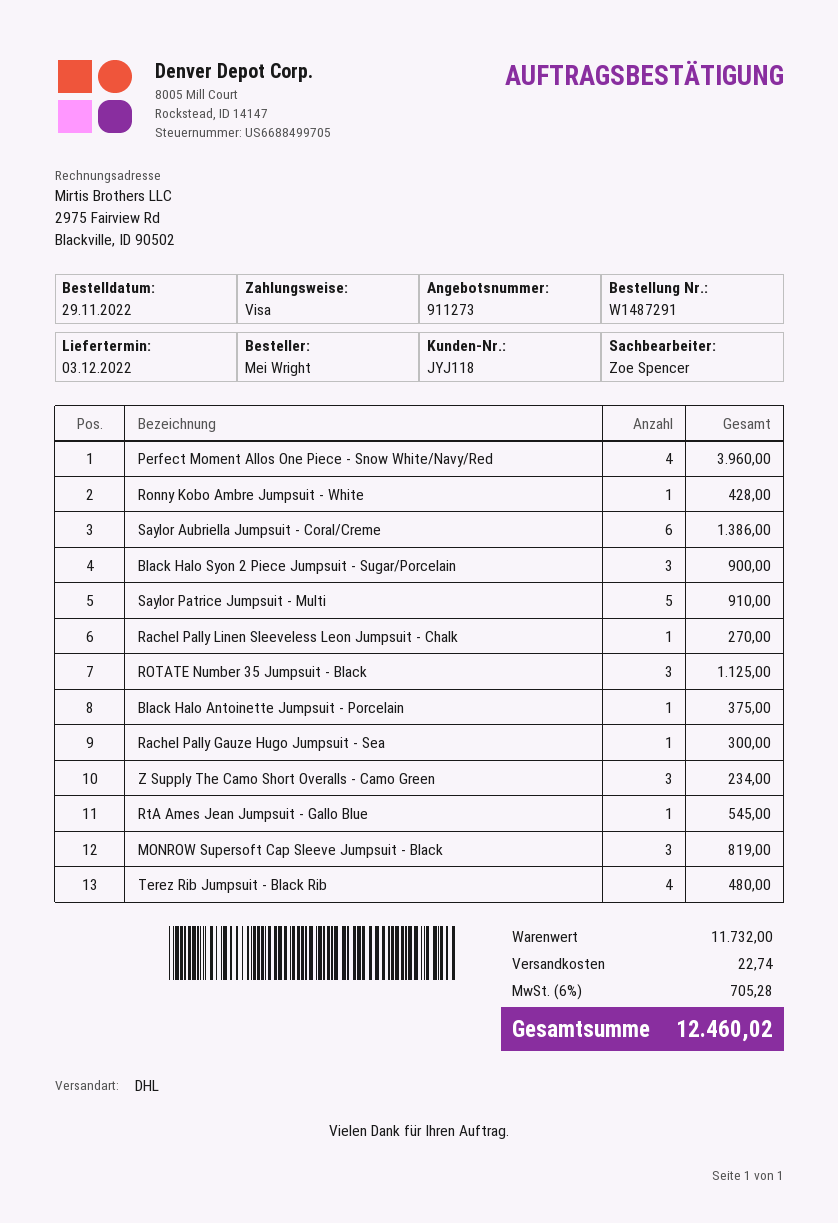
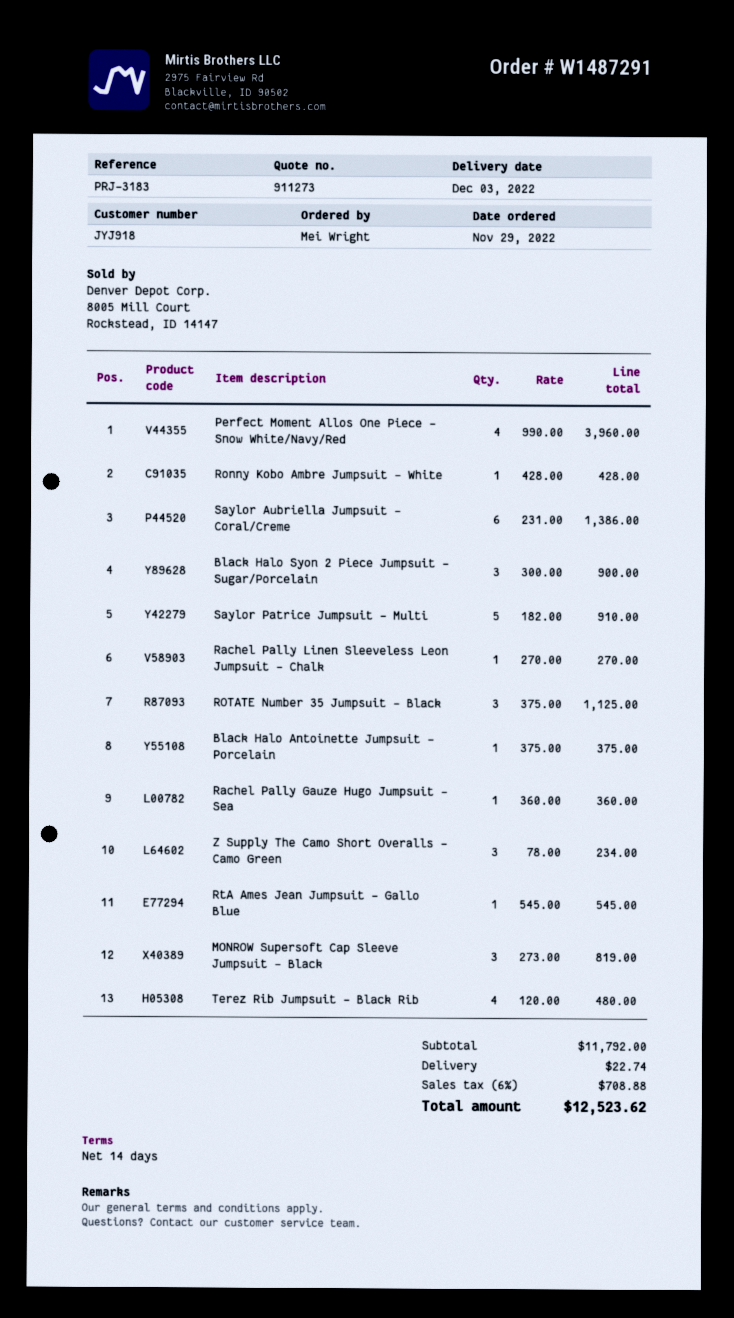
customer number: JYJ118 -> JYJ918
Rachel Pally Gauze Hugo Jumpsuit - Sea: 1 for 300.00 -> 1 for 360.00
subtotal: 11732.00 -> 11792.00
tax: 6% = 705.28 -> 6% = 708.88
total: 12460.02 -> 12523.62

